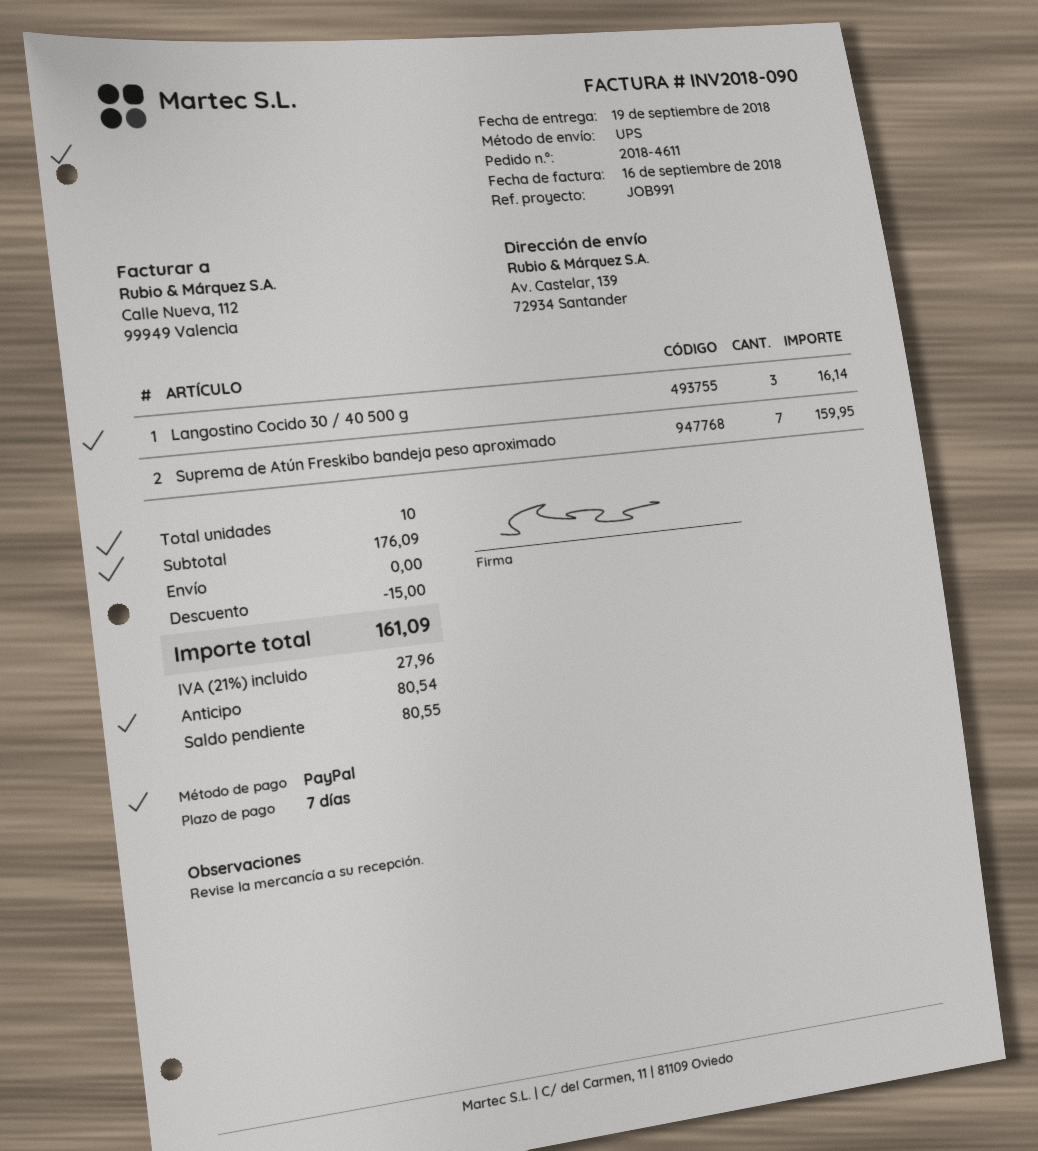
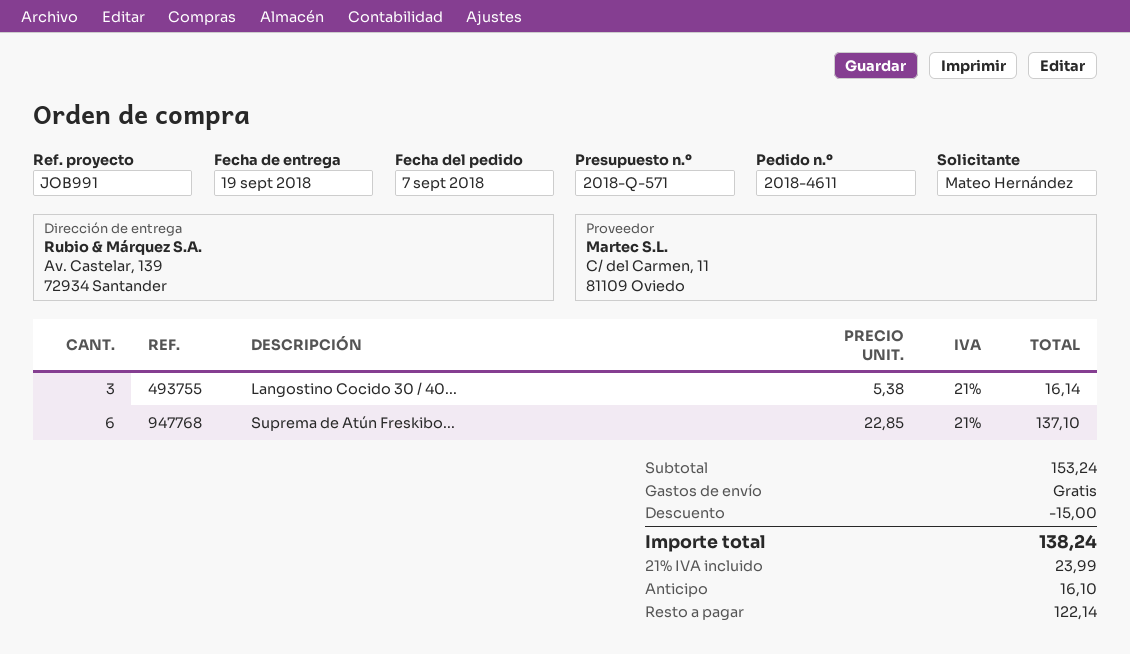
Suprema de Atún Freskibo bandeja peso aproximado: 7 for 159.95 -> 6 for 137.10
subtotal: 176.09 -> 153.24
tax: 21% = 27.96 -> 21% = 23.99
total: 161.09 -> 138.24
deposit: 80.54 -> 16.10
balance: 80.55 -> 122.14

